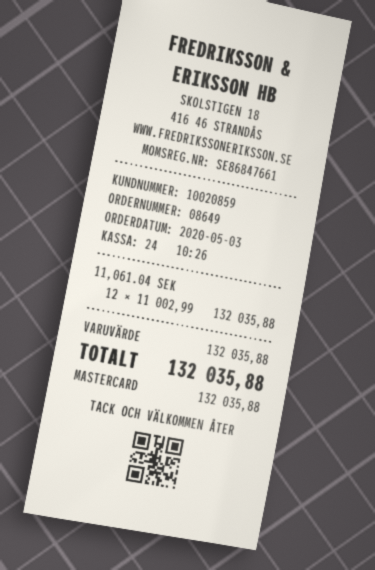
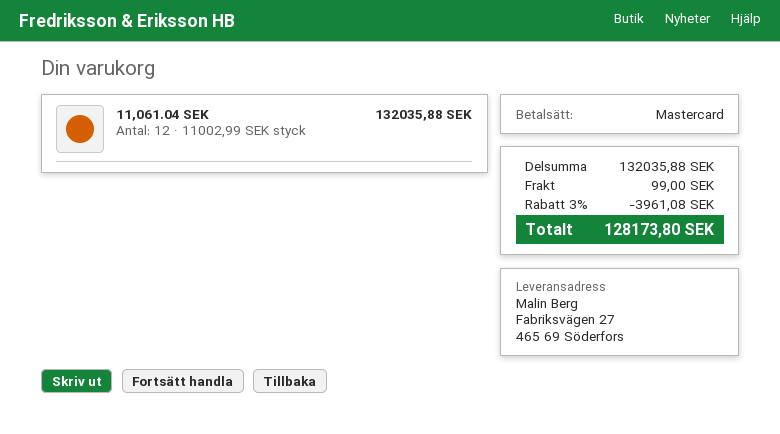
discount: none -> 3% = 3961.08
shipping: none -> 99.00
total: 132035.88 -> 128173.80

